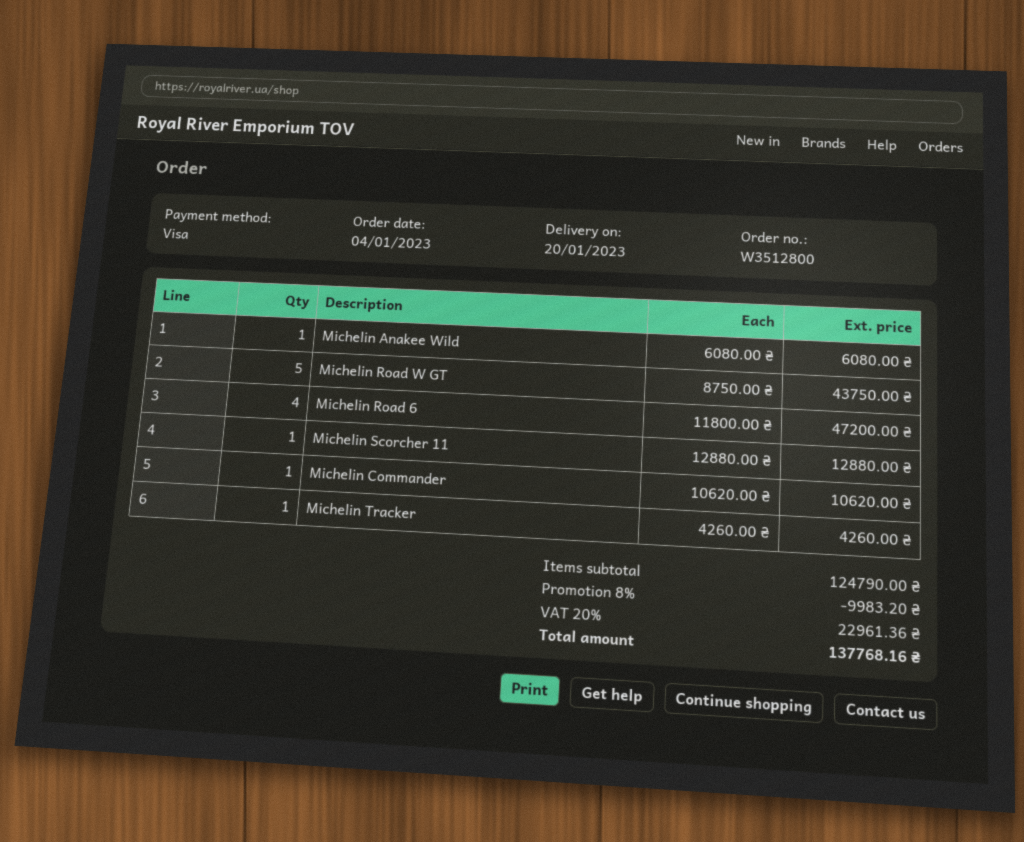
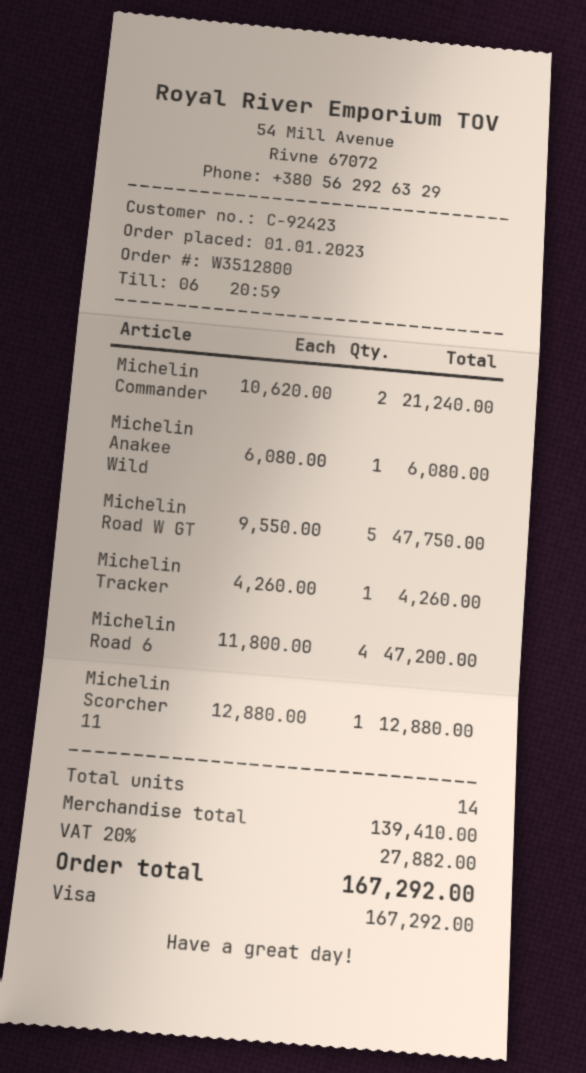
order date: 2023-01-04 -> 2023-01-01
Michelin Road W GT: 5 x 8750.00 = 43750.00 -> 5 x 9550.00 = 47750.00
Michelin Commander: 1 x 10620.00 = 10620.00 -> 2 x 10620.00 = 21240.00
subtotal: 124790.00 -> 139410.00
discount: 8% = 9983.20 -> none
tax: 20% = 22961.36 -> 20% = 27882.00
total: 137768.16 -> 167292.00

